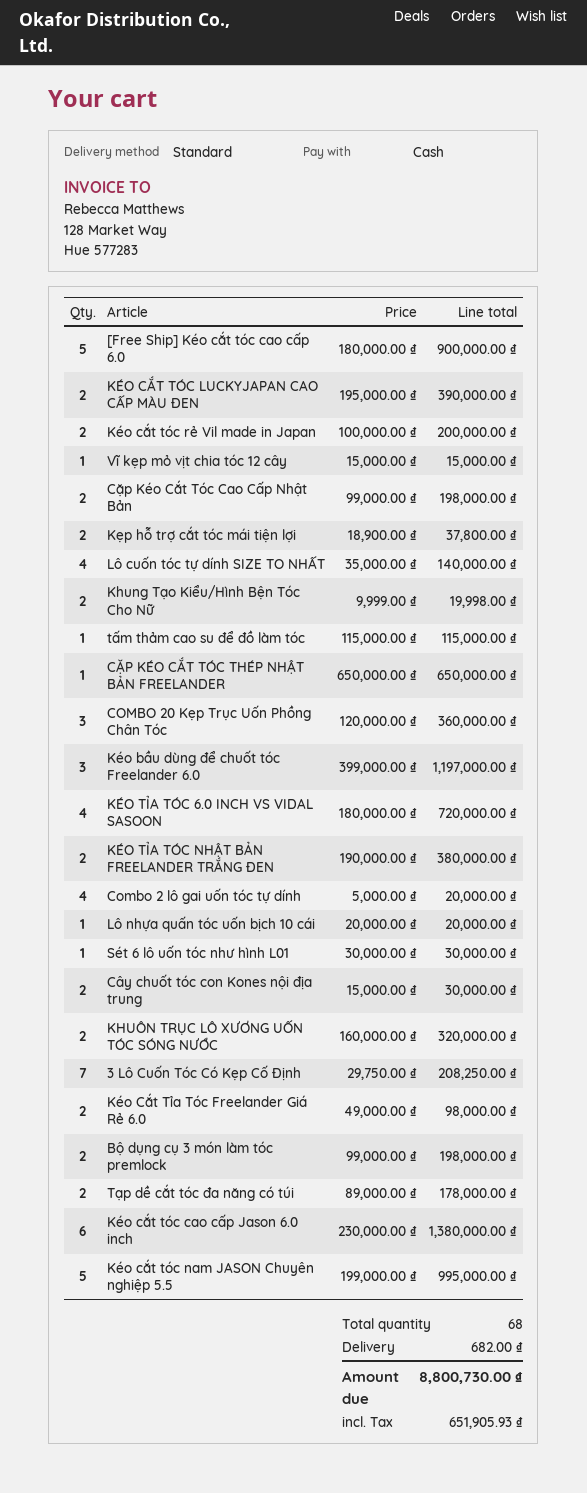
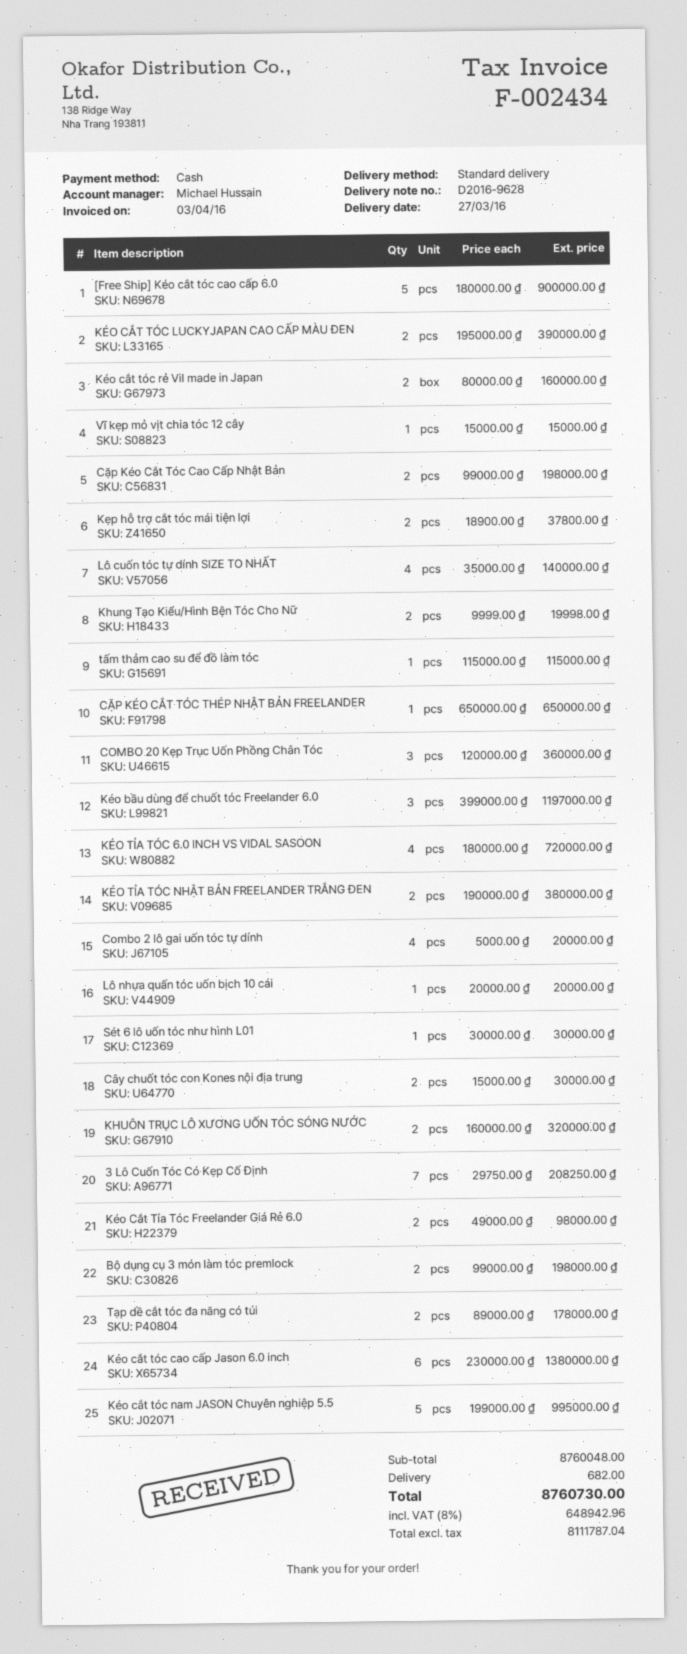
Kéo cắt tóc rẻ Vil made in Japan: 2 x 100000.00 = 200000.00 -> 2 x 80000.00 = 160000.00
tax: 651905.93 -> 648942.96
total: 8800730.00 -> 8760730.00

